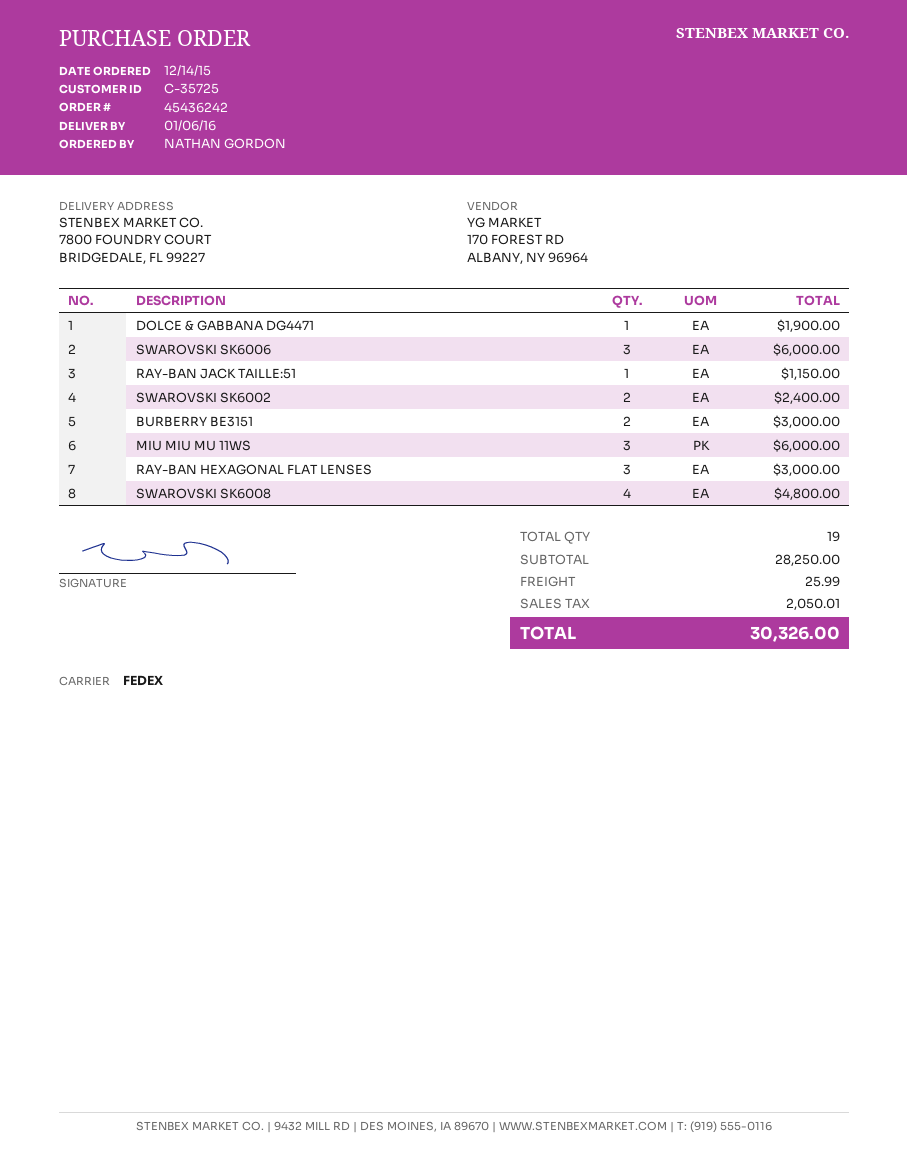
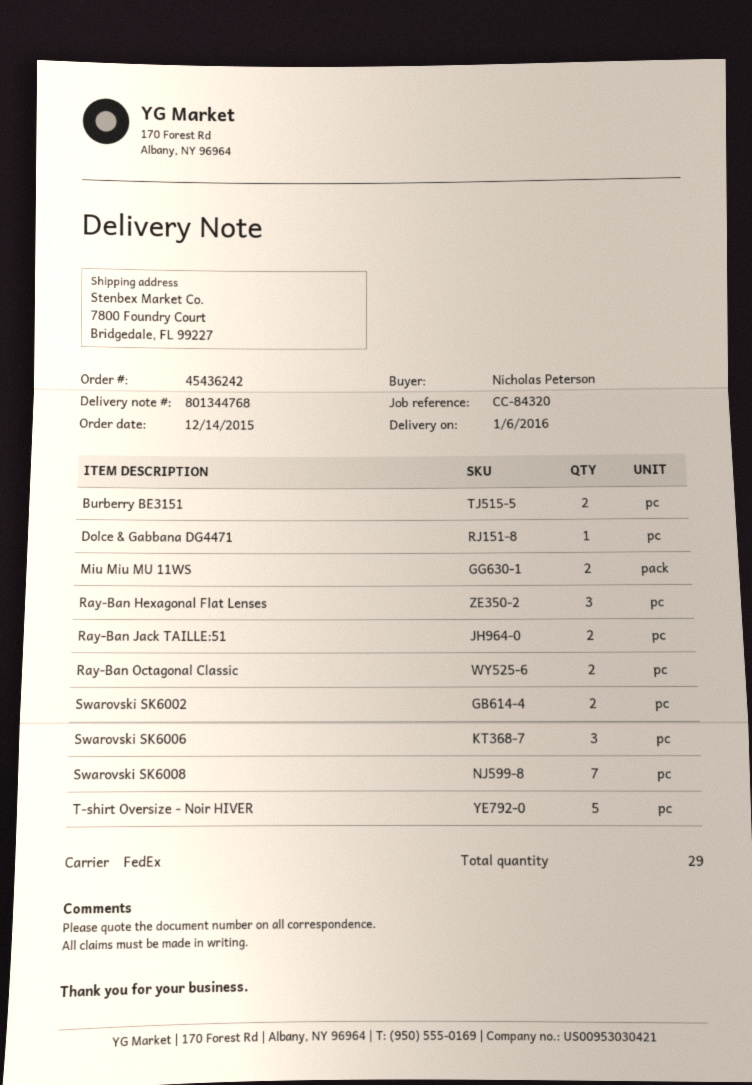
ordered by: NATHAN GORDON -> Nicholas Peterson
RAY-BAN JACK TAILLE:51: 1 -> 2
MIU MIU MU 11WS: 3 -> 2
SWAROVSKI SK6008: 4 -> 7
Ray-Ban Octagonal Classic: none -> 2
T-shirt Oversize - Noir HIVER: none -> 5
total quantity: 19 -> 29

